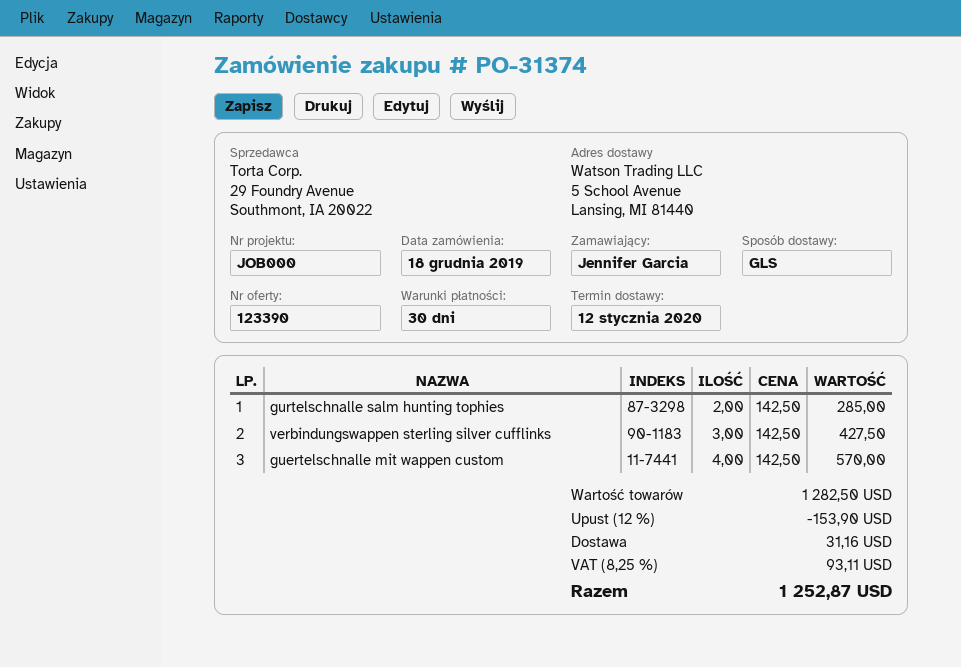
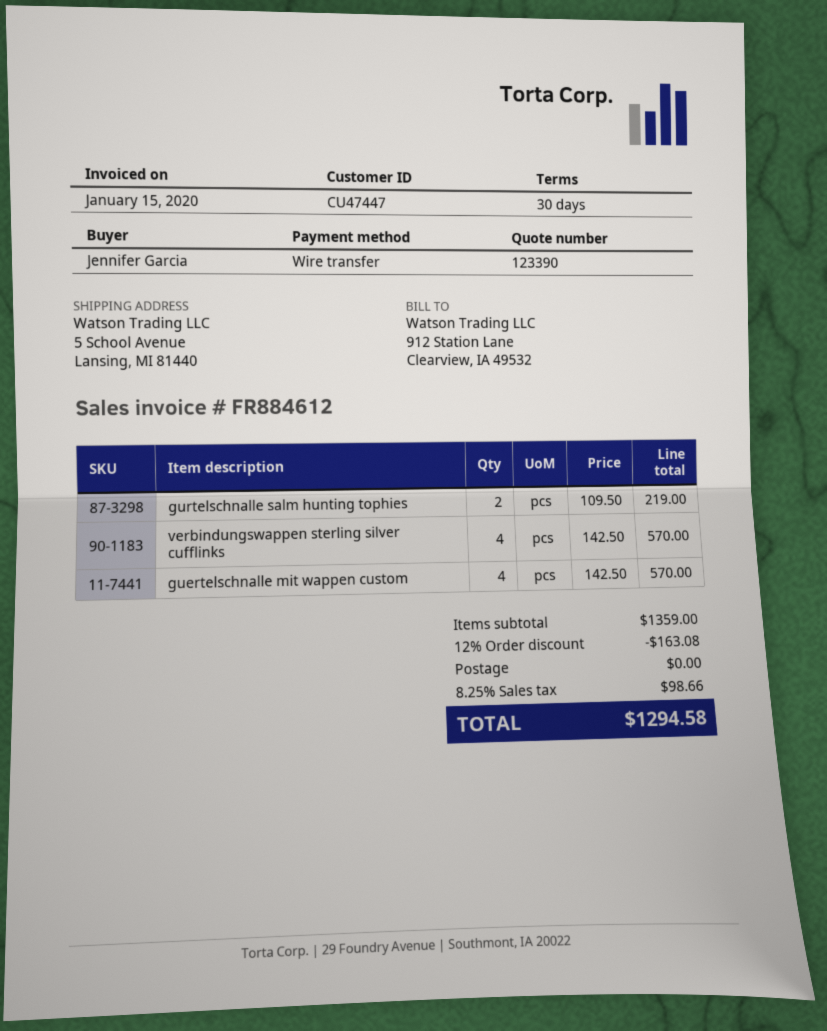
gurtelschnalle salm hunting tophies: 2 x 142.50 = 285.00 -> 2 x 109.50 = 219.00
verbindungswappen sterling silver cufflinks: 3 x 142.50 = 427.50 -> 4 x 142.50 = 570.00
subtotal: 1282.50 -> 1359.00
discount: 12% = 153.90 -> 12% = 163.08
shipping: 31.16 -> 0.00
tax: 8.25% = 93.11 -> 8.25% = 98.66
total: 1252.87 -> 1294.58

